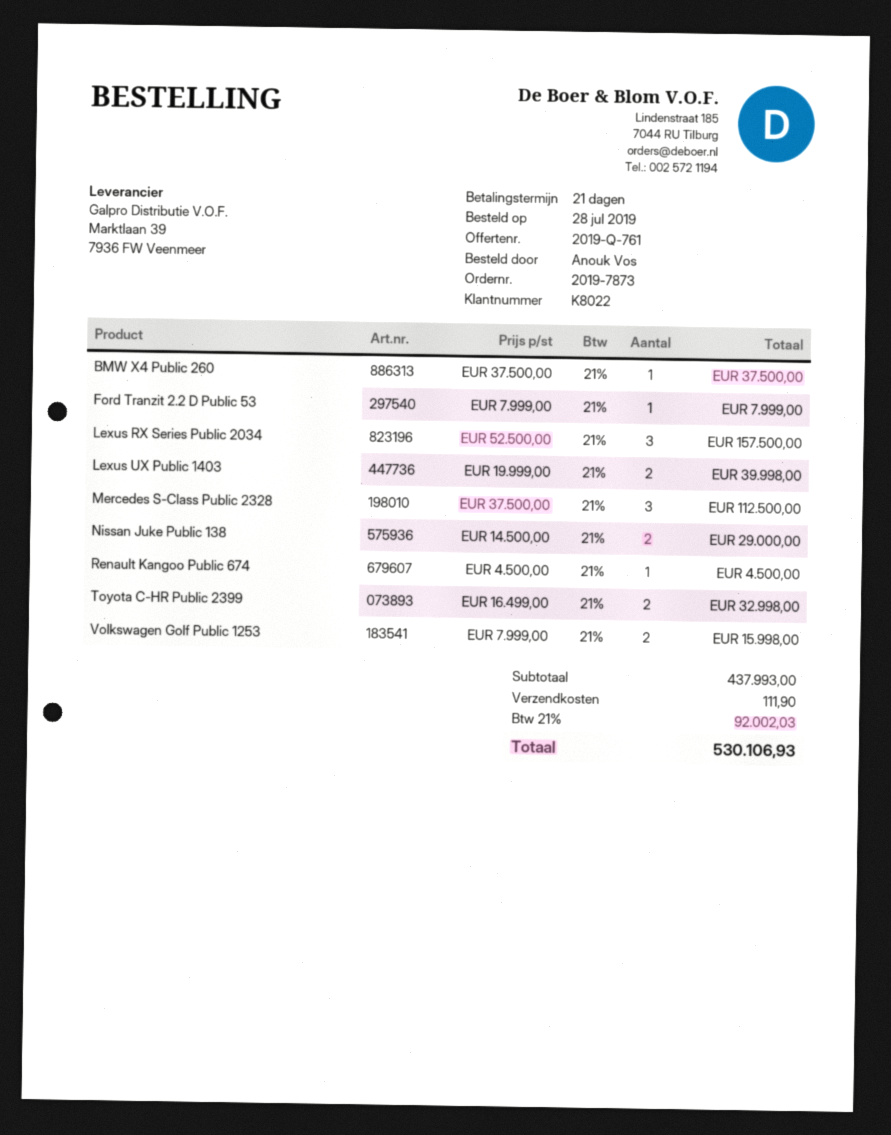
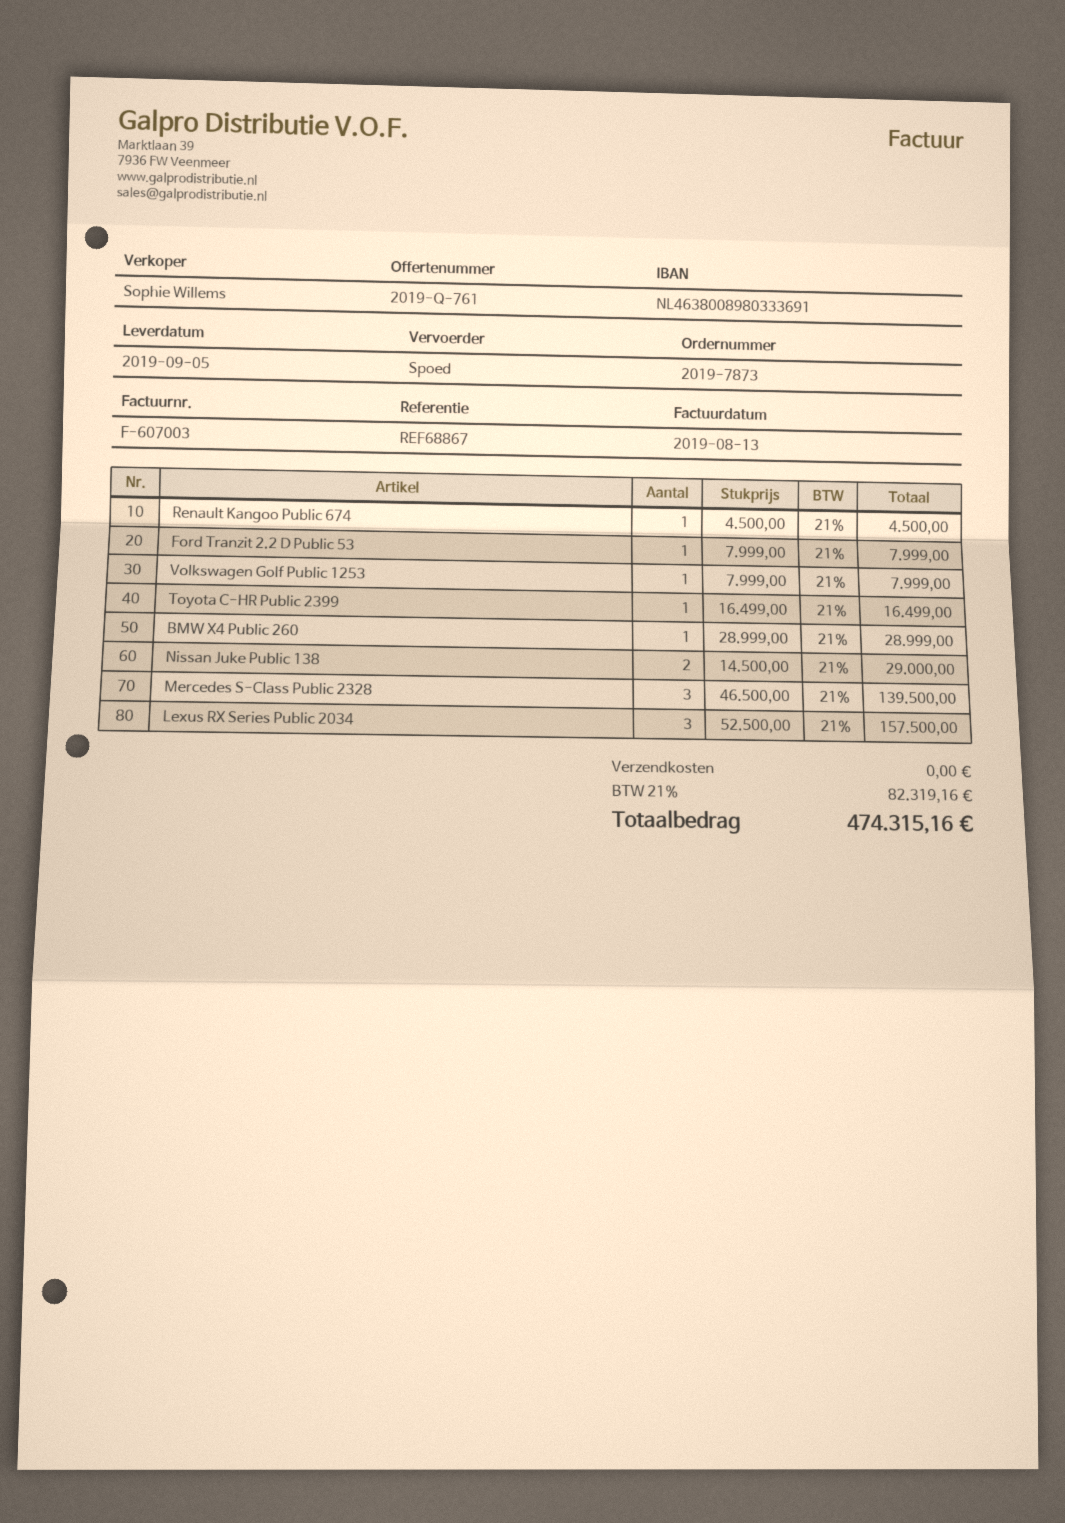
BMW X4 Public 260: 1 x 37500.00 = 37500.00 -> 1 x 28999.00 = 28999.00
Lexus UX Public 1403: 2 x 19999.00 = 39998.00 -> none
Mercedes S-Class Public 2328: 3 x 37500.00 = 112500.00 -> 3 x 46500.00 = 139500.00
Toyota C-HR Public 2399: 2 x 16499.00 = 32998.00 -> 1 x 16499.00 = 16499.00
Volkswagen Golf Public 1253: 2 x 7999.00 = 15998.00 -> 1 x 7999.00 = 7999.00
shipping: 111.90 -> 0.00
tax: 21% = 92002.03 -> 21% = 82319.16
total: 530106.93 -> 474315.16

